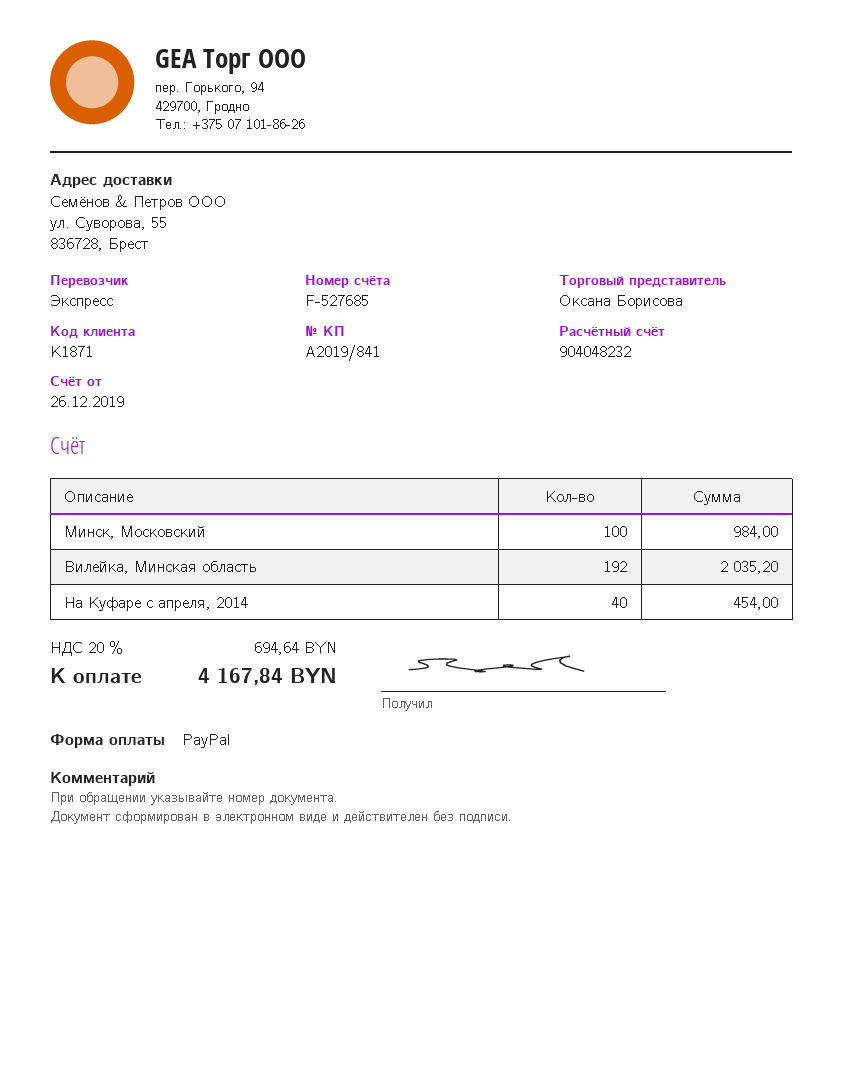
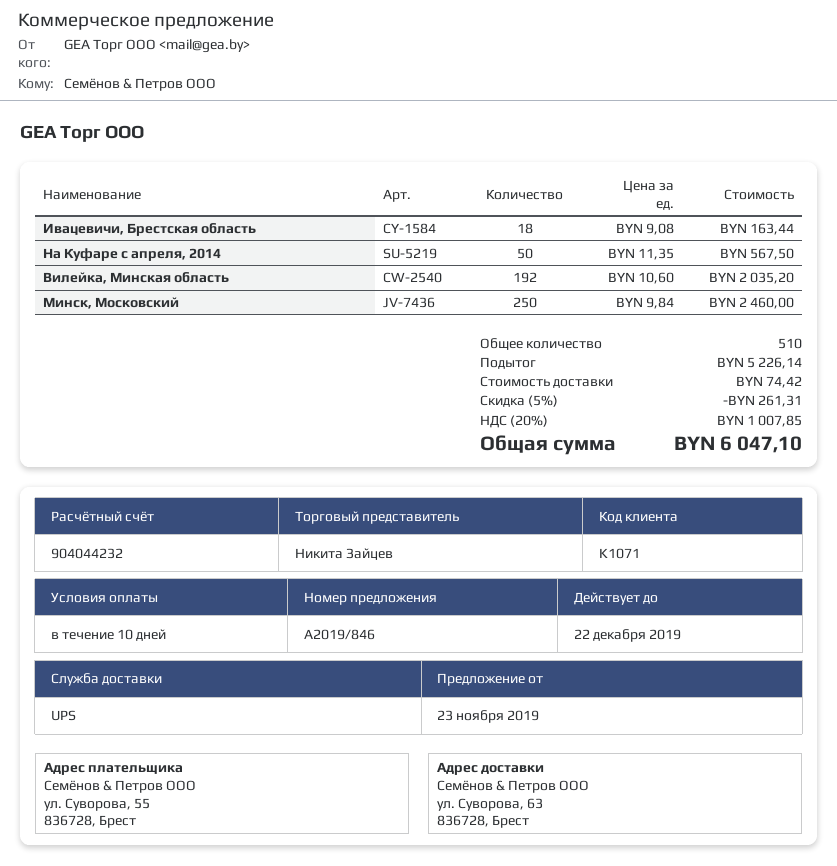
quote number: A2019/841 -> A2019/846
customer number: K1871 -> K1071
sales rep: Оксана Борисова -> Никита Зайцев
bank account: 904048232 -> 904044232
shipping method: express -> UPS
ship to: ул. Суворова, 55, 836728, Брест -> ул. Суворова, 63, 836728, Брест
Минск, Московский: 100 for 984.00 -> 250 for 2460.00
На Куфаре с апреля, 2014: 40 for 454.00 -> 50 for 567.50
Ивацевичи, Брестская область: none -> 18 for 163.44
discount: none -> 5% = 261.31
shipping: none -> 74.42
tax: 20% = 694.64 -> 20% = 1007.85
total: 4167.84 -> 6047.10

